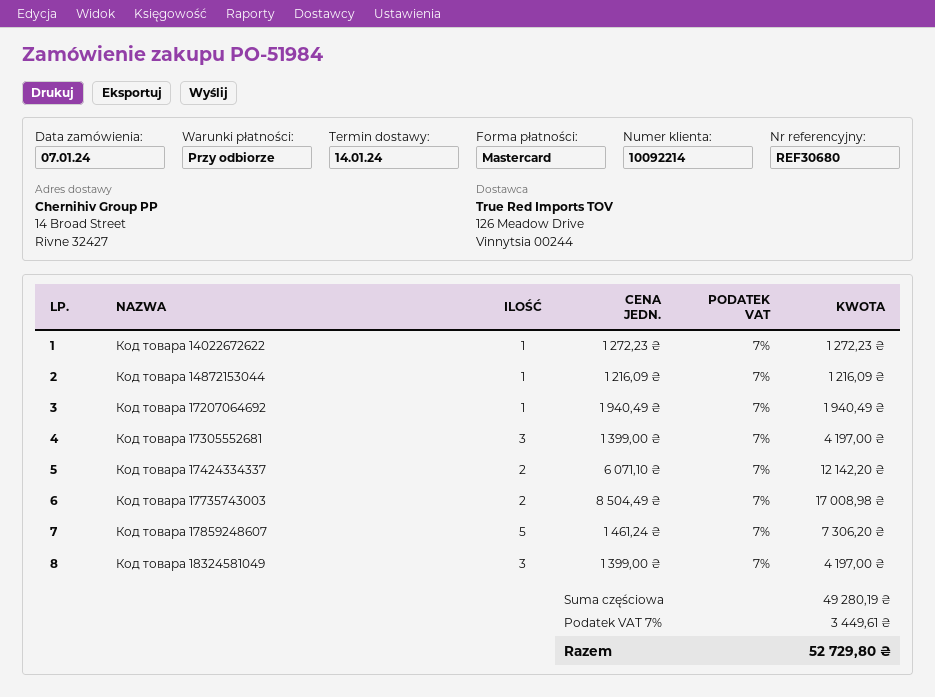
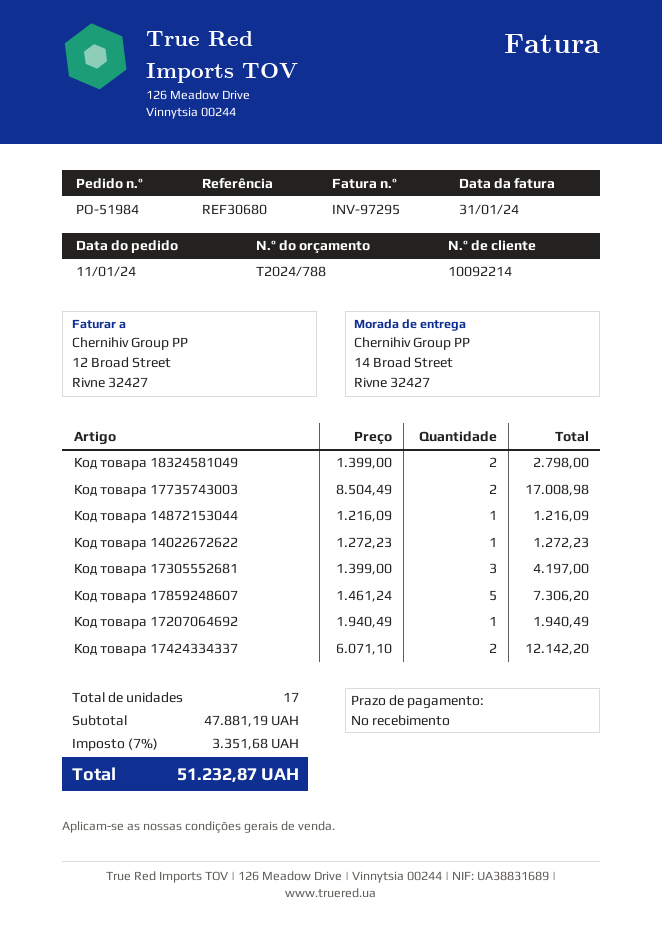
order date: 2024-01-07 -> 2024-01-11
Код товара 18324581049: 3 x 1399.00 = 4197.00 -> 2 x 1399.00 = 2798.00
subtotal: 49280.19 -> 47881.19
tax: 7% = 3449.61 -> 7% = 3351.68
total: 52729.80 -> 51232.87

